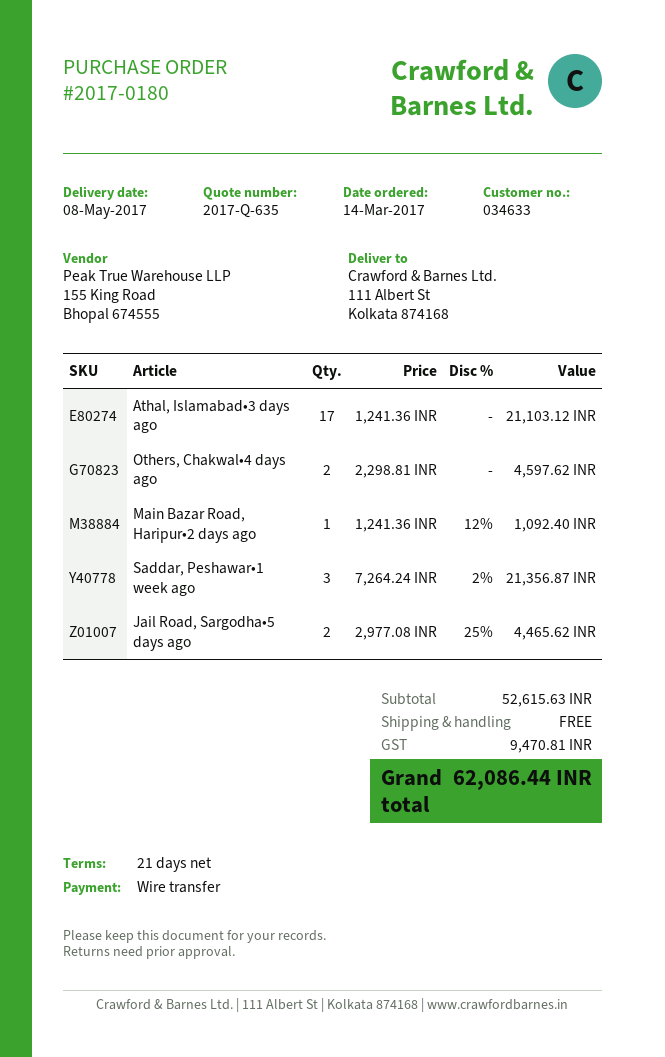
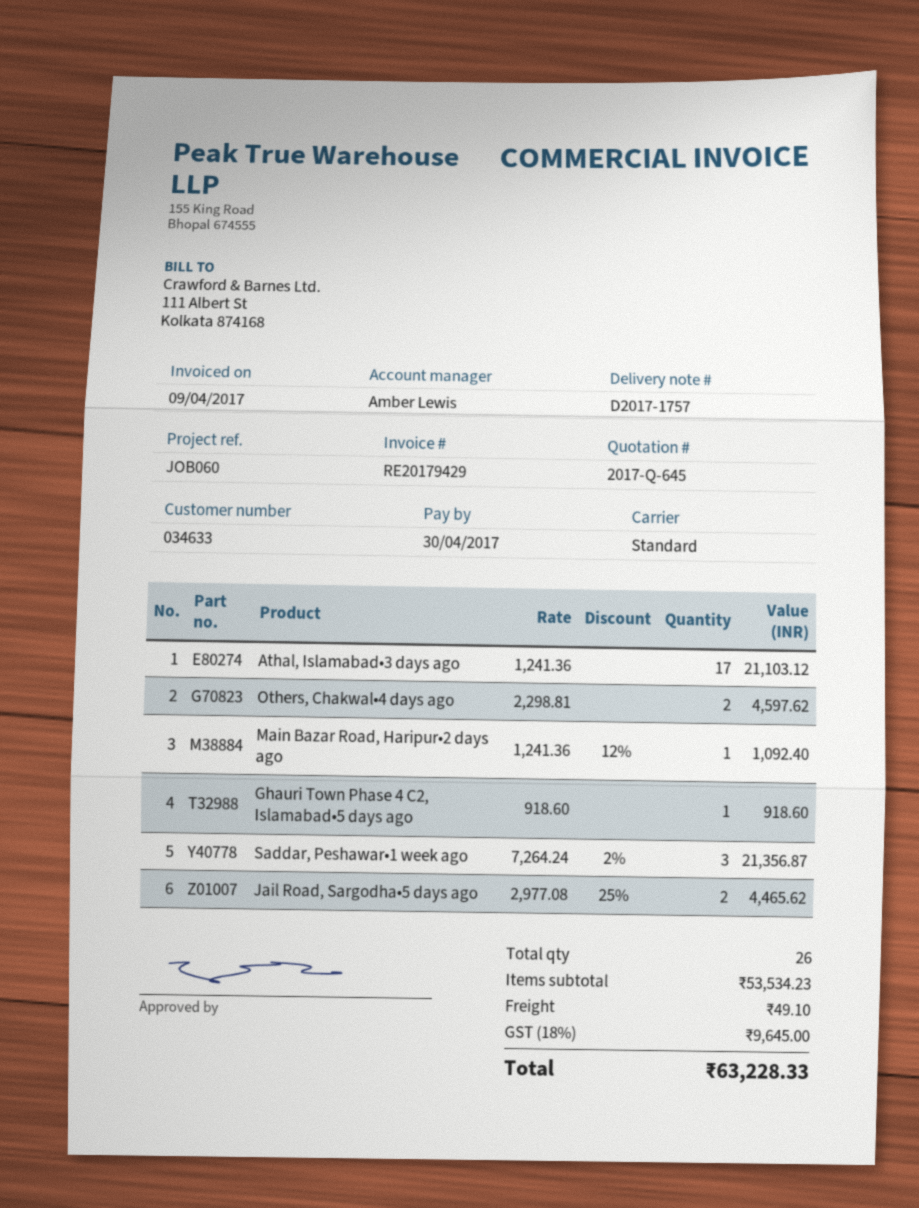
quote number: 2017-Q-635 -> 2017-Q-645
Ghauri Town Phase 4 C2, Islamabad•5 days ago: none -> 1 x 918.60 = 918.60
subtotal: 52615.63 -> 53534.23
shipping: 0.00 -> 49.10
tax: 9470.81 -> 9645.00
total: 62086.44 -> 63228.33

